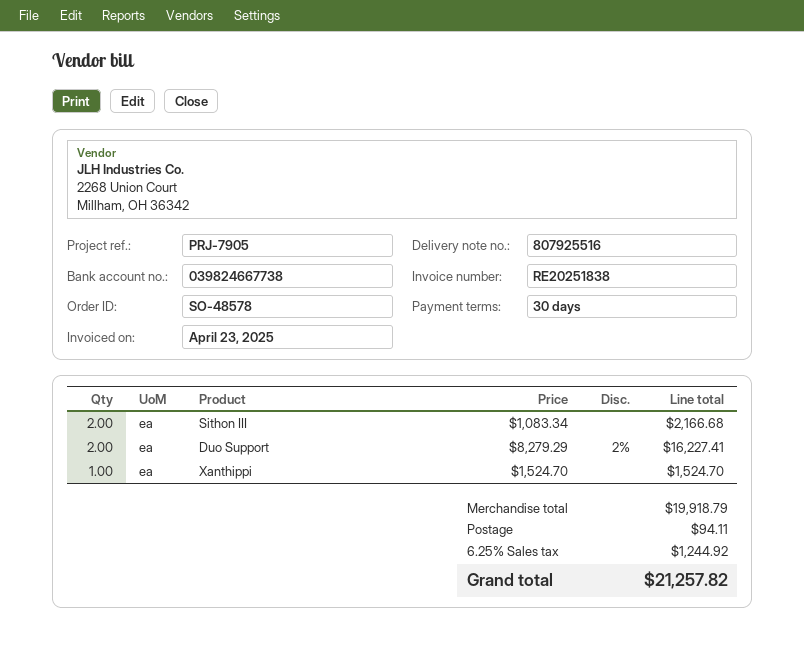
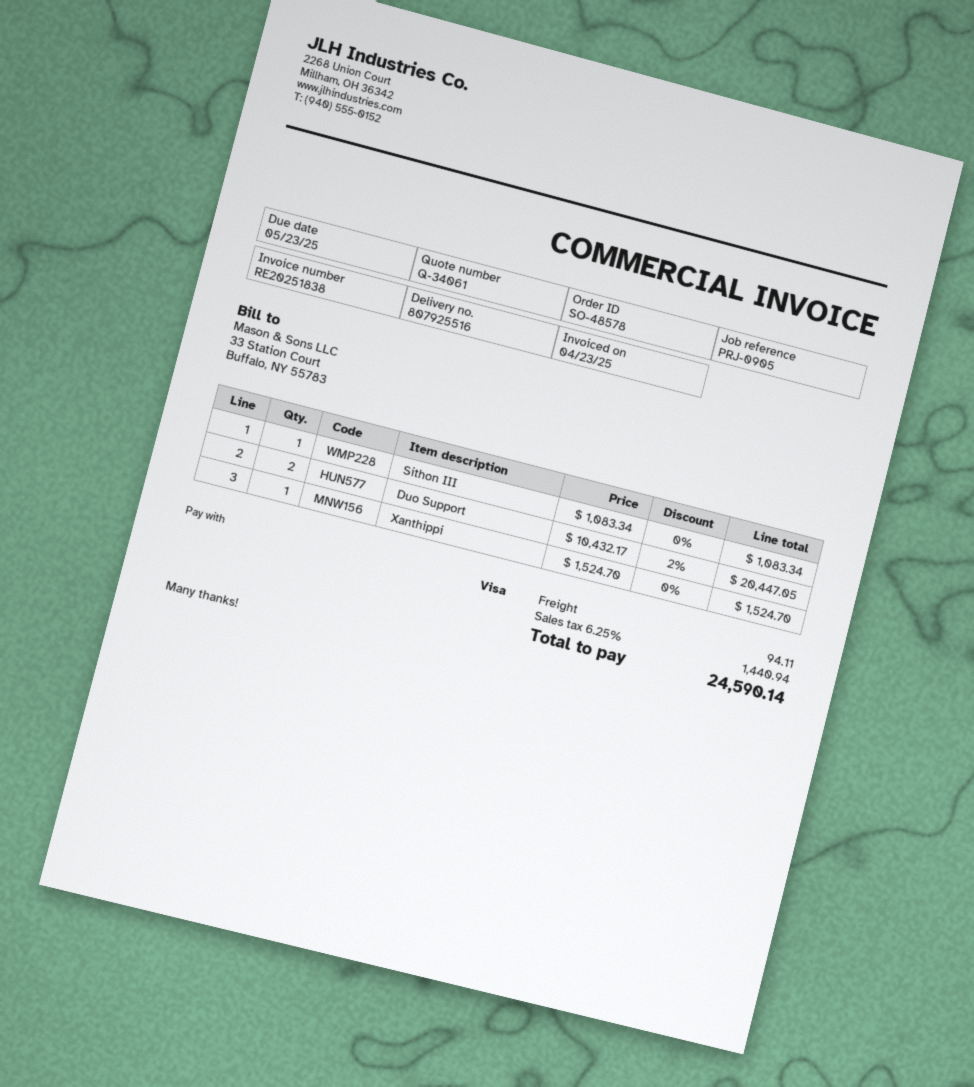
reference: PRJ-7905 -> PRJ-0905
Sithon III: 2 x 1083.34 = 2166.68 -> 1 x 1083.34 = 1083.34
Duo Support: 2 x 8279.29 - 2% = 16227.41 -> 2 x 10432.17 - 2% = 20447.05
tax: 6.25% = 1244.92 -> 6.25% = 1440.94
total: 21257.82 -> 24590.14

